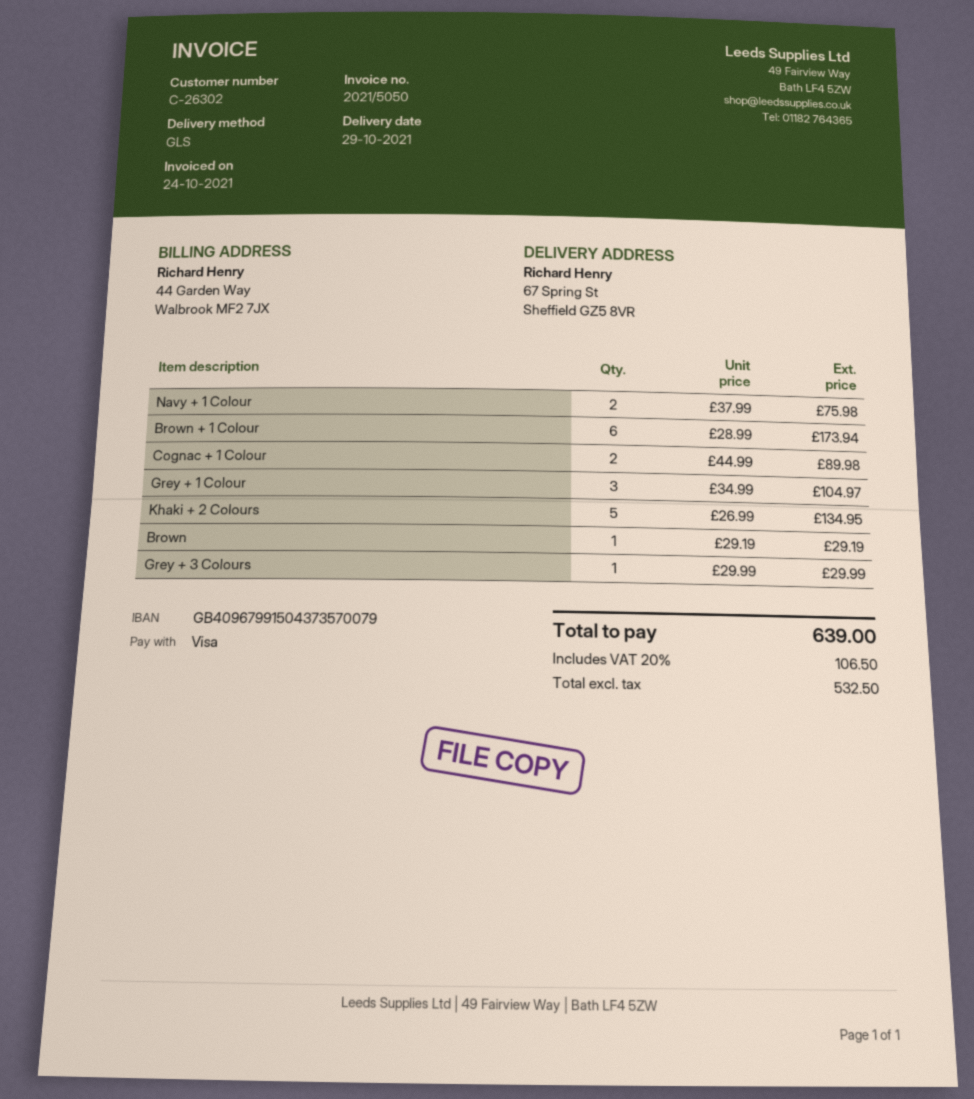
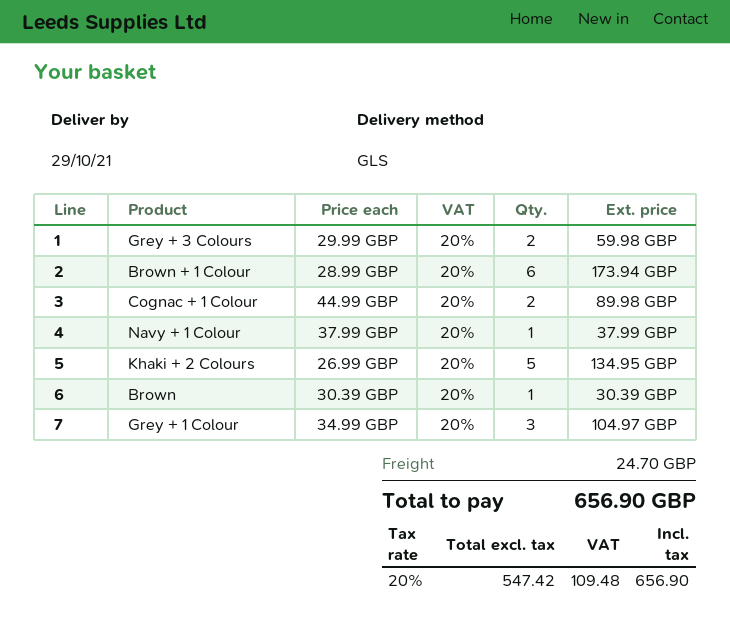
Navy + 1 Colour: 2 x 37.99 = 75.98 -> 1 x 37.99 = 37.99
Brown: 1 x 29.19 = 29.19 -> 1 x 30.39 = 30.39
Grey + 3 Colours: 1 x 29.99 = 29.99 -> 2 x 29.99 = 59.98
shipping: none -> 24.70
net: 532.50 -> 547.42
tax: 20% = 106.50 -> 20% = 109.48
total: 639.00 -> 656.90

